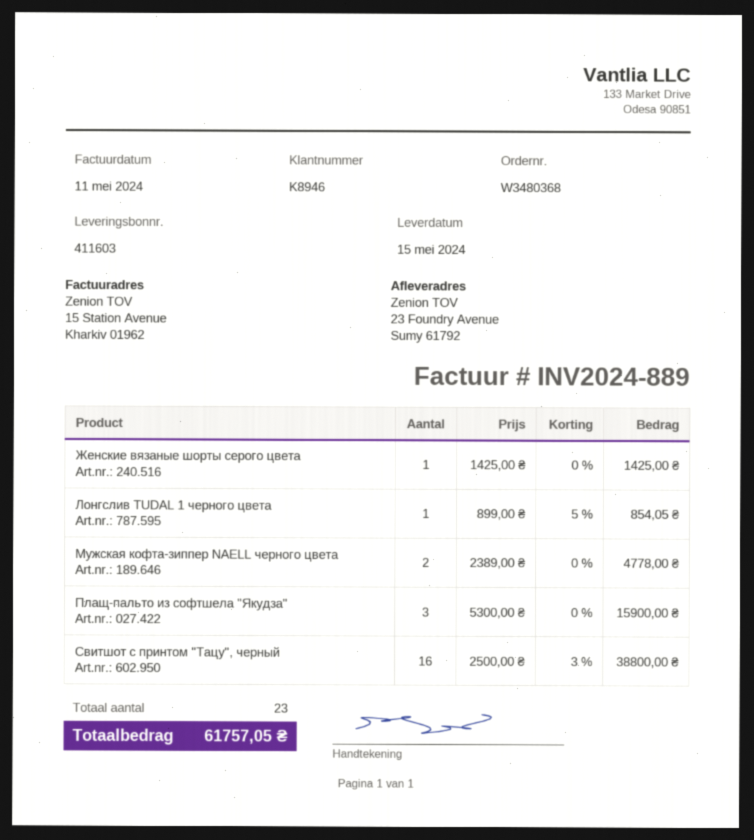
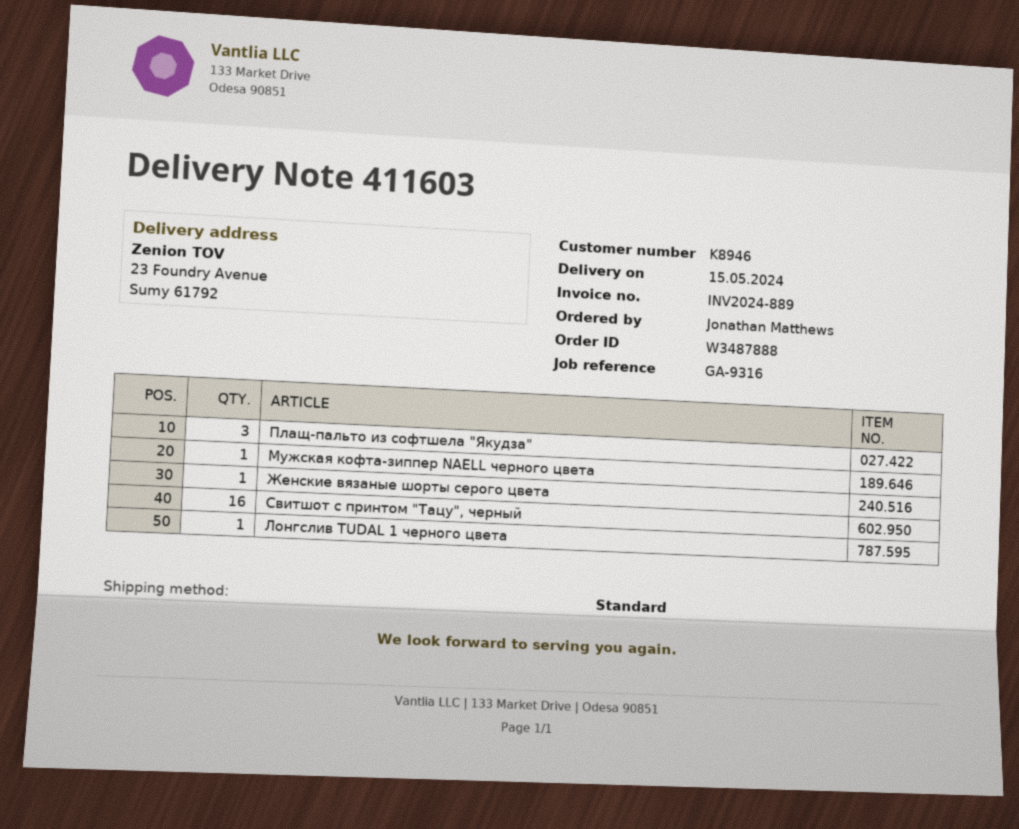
order number: W3480368 -> W3487888
Мужская кофта-зиппер NAELL черного цвета: 2 -> 1

